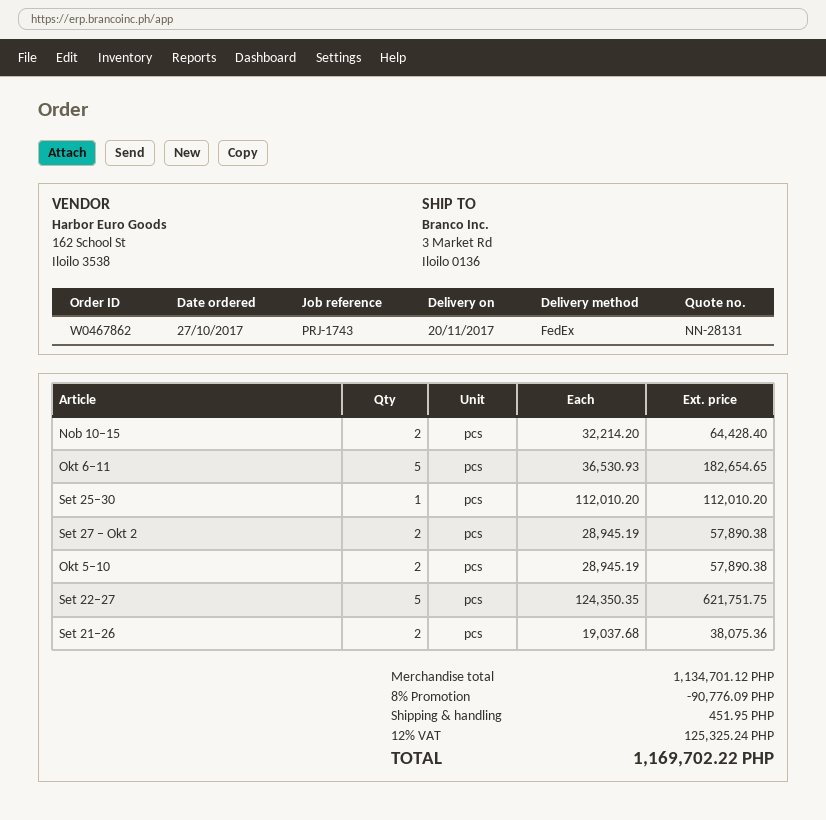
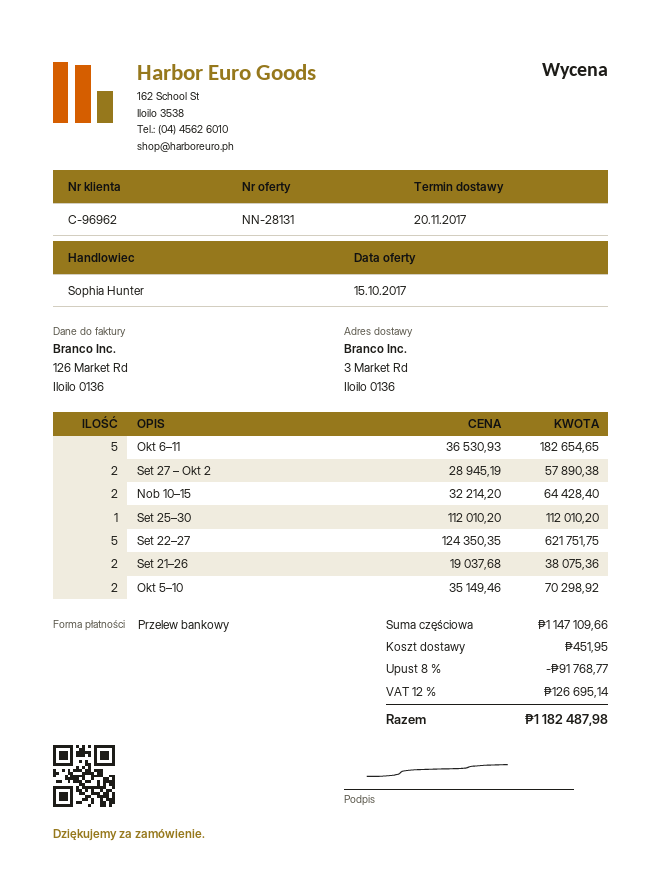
Okt 5–10: 2 x 28945.19 = 57890.38 -> 2 x 35149.46 = 70298.92
subtotal: 1134701.12 -> 1147109.66
discount: 8% = 90776.09 -> 8% = 91768.77
tax: 12% = 125325.24 -> 12% = 126695.14
total: 1169702.22 -> 1182487.98

